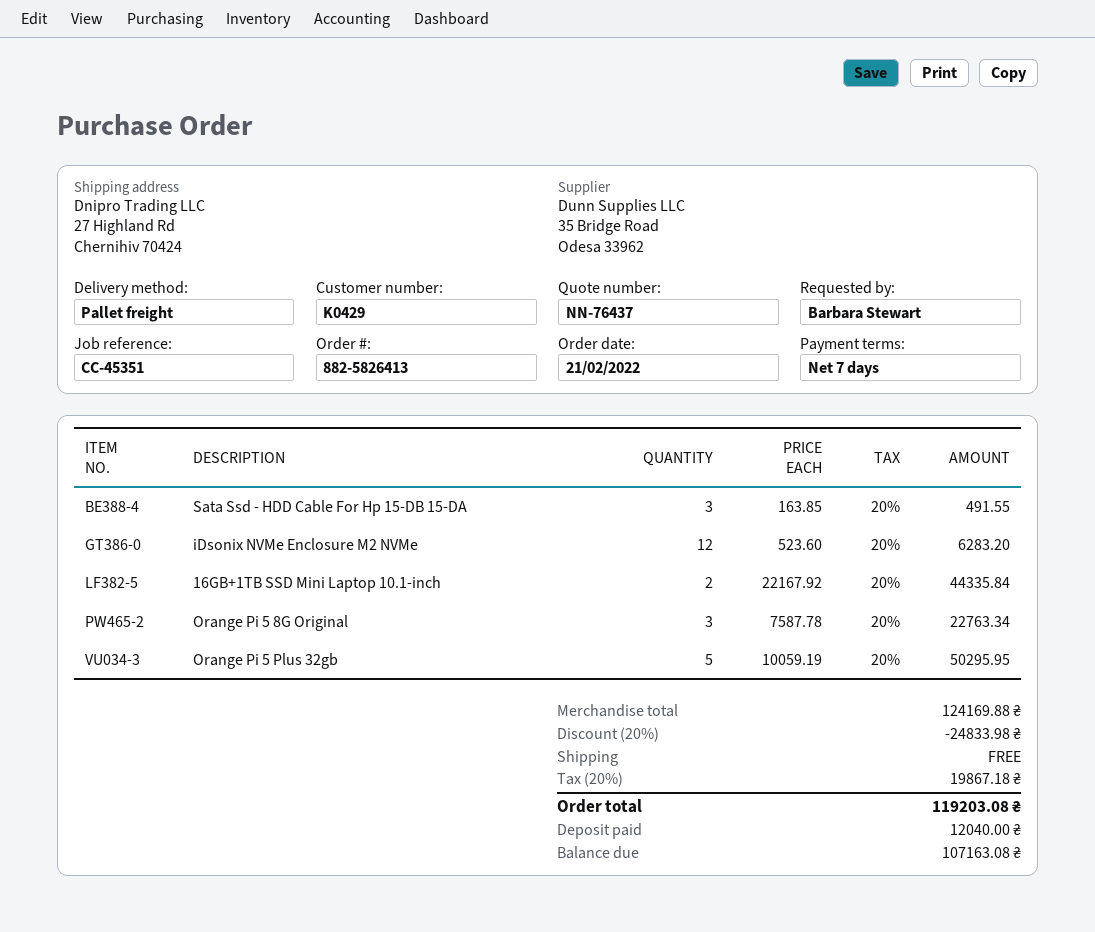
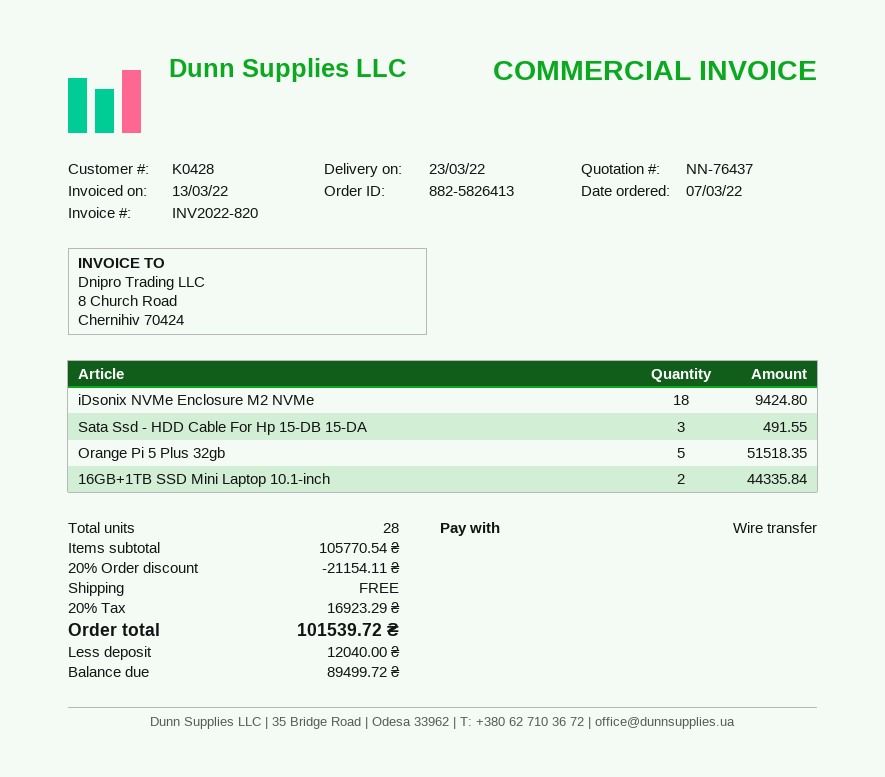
order date: 2022-02-21 -> 2022-03-07
customer number: K0429 -> K0428
iDsonix NVMe Enclosure M2 NVMe: 12 for 6283.20 -> 18 for 9424.80
Orange Pi 5 8G Original: 3 for 22763.34 -> none
Orange Pi 5 Plus 32gb: 5 for 50295.95 -> 5 for 51518.35
subtotal: 124169.88 -> 105770.54
discount: 20% = 24833.98 -> 20% = 21154.11
tax: 20% = 19867.18 -> 20% = 16923.29
total: 119203.08 -> 101539.72
balance: 107163.08 -> 89499.72

